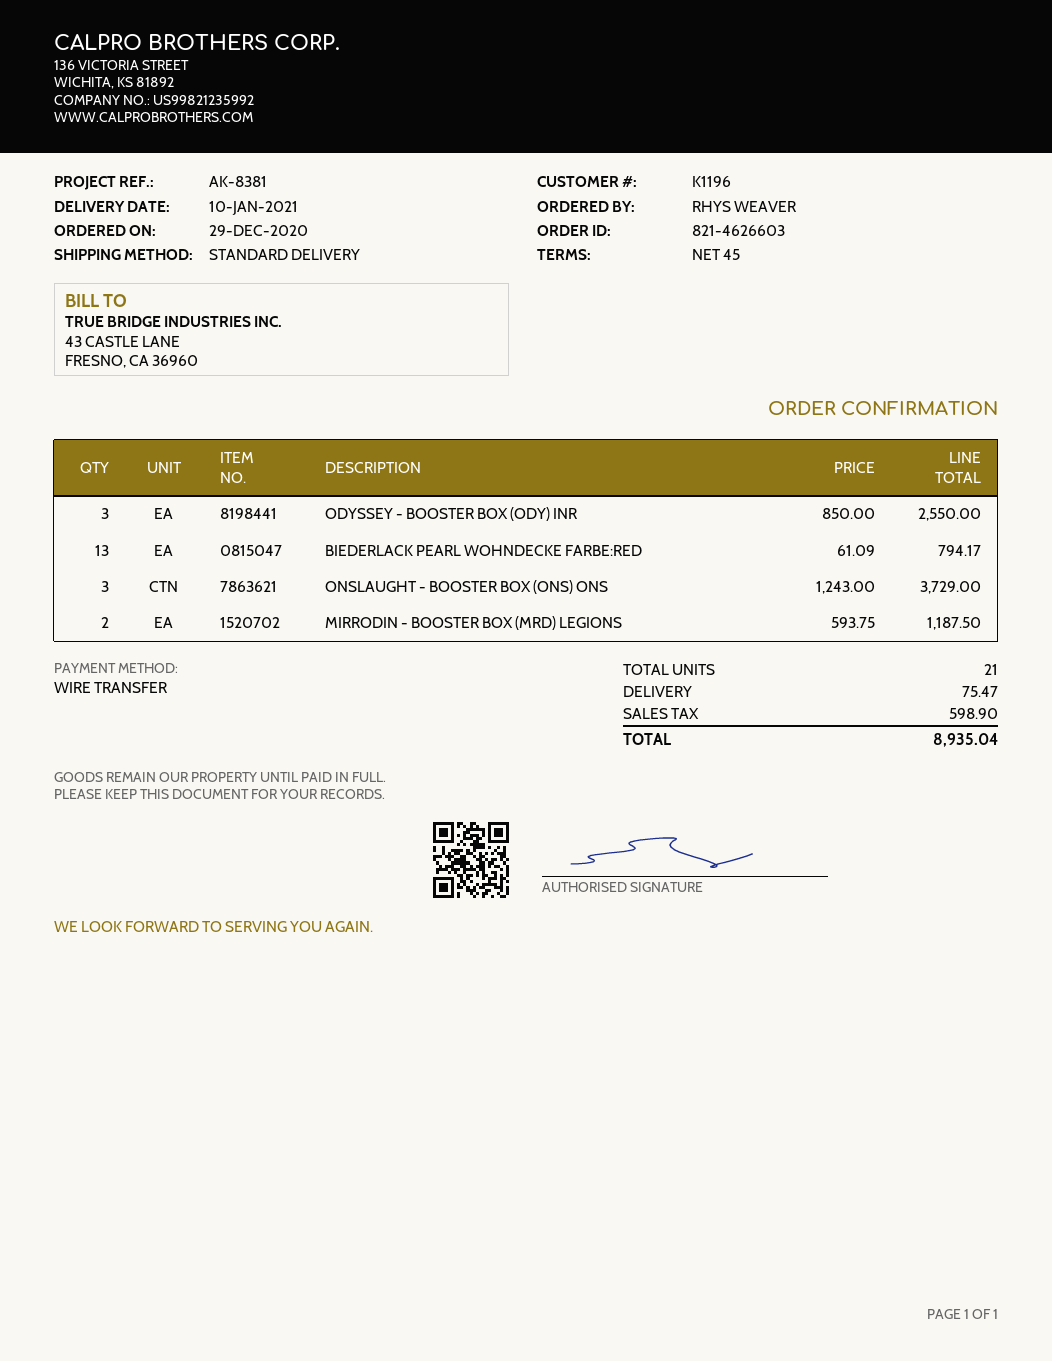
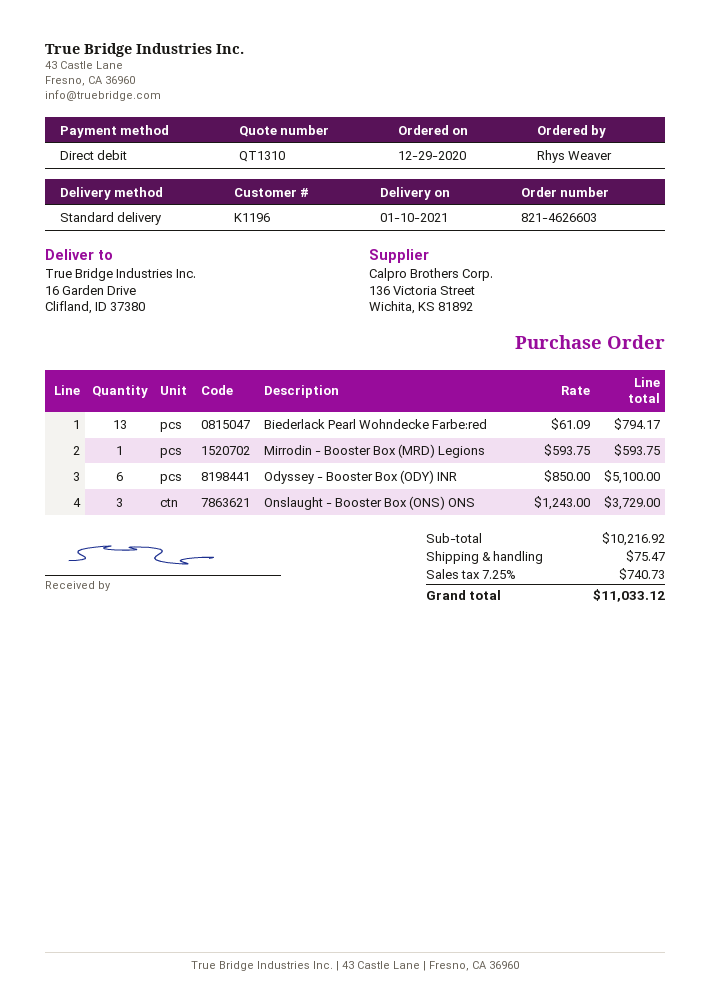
payment method: bank transfer -> direct debit
ODYSSEY - BOOSTER BOX (ODY) INR: 3 x 850.00 = 2550.00 -> 6 x 850.00 = 5100.00
MIRRODIN - BOOSTER BOX (MRD) LEGIONS: 2 x 593.75 = 1187.50 -> 1 x 593.75 = 593.75
tax: 598.90 -> 740.73
total: 8935.04 -> 11033.12

